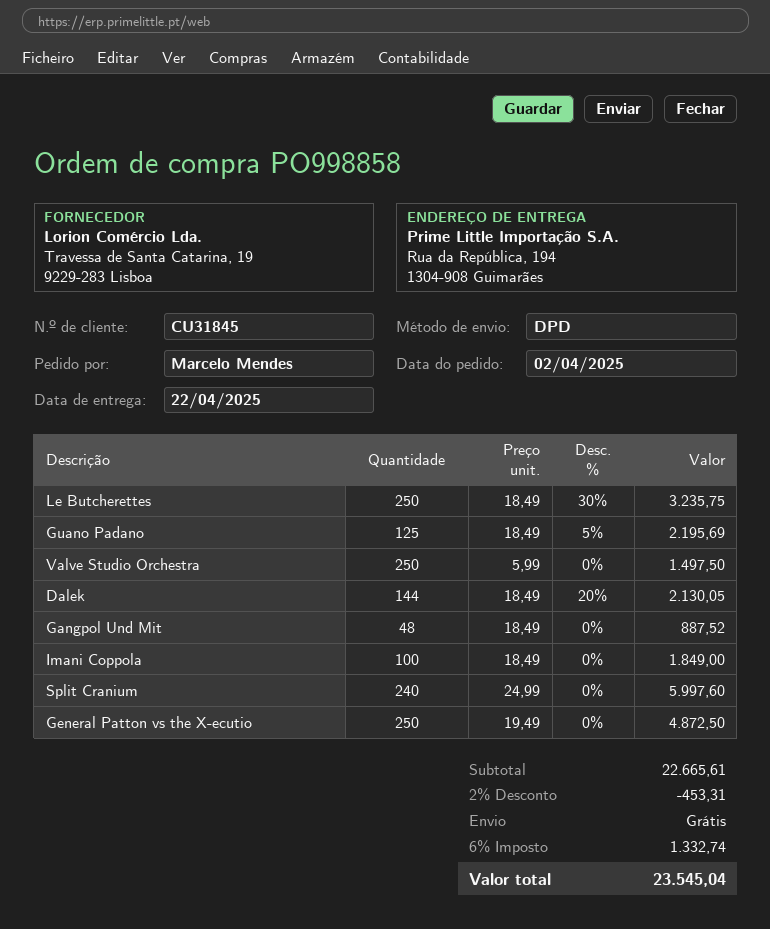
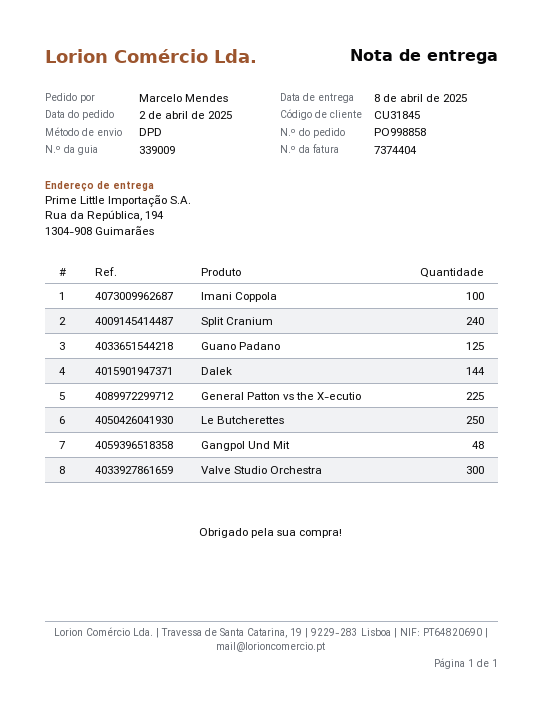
delivery date: 2025-04-22 -> 2025-04-08
Valve Studio Orchestra: 250 -> 300
General Patton vs the X-ecutio: 250 -> 225

